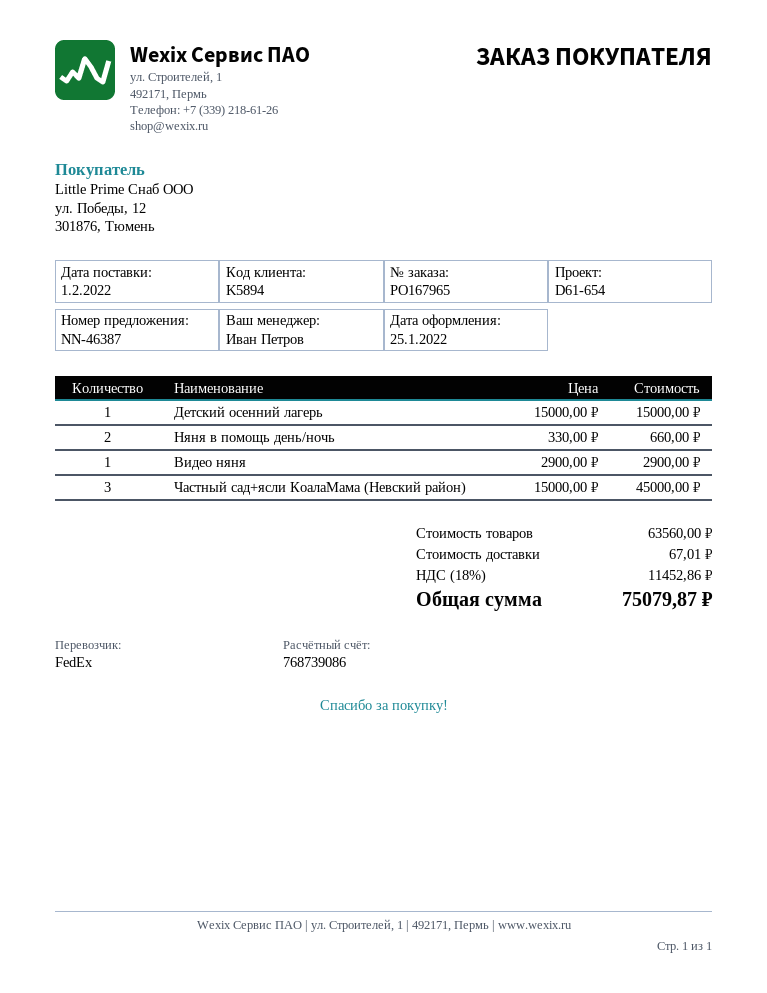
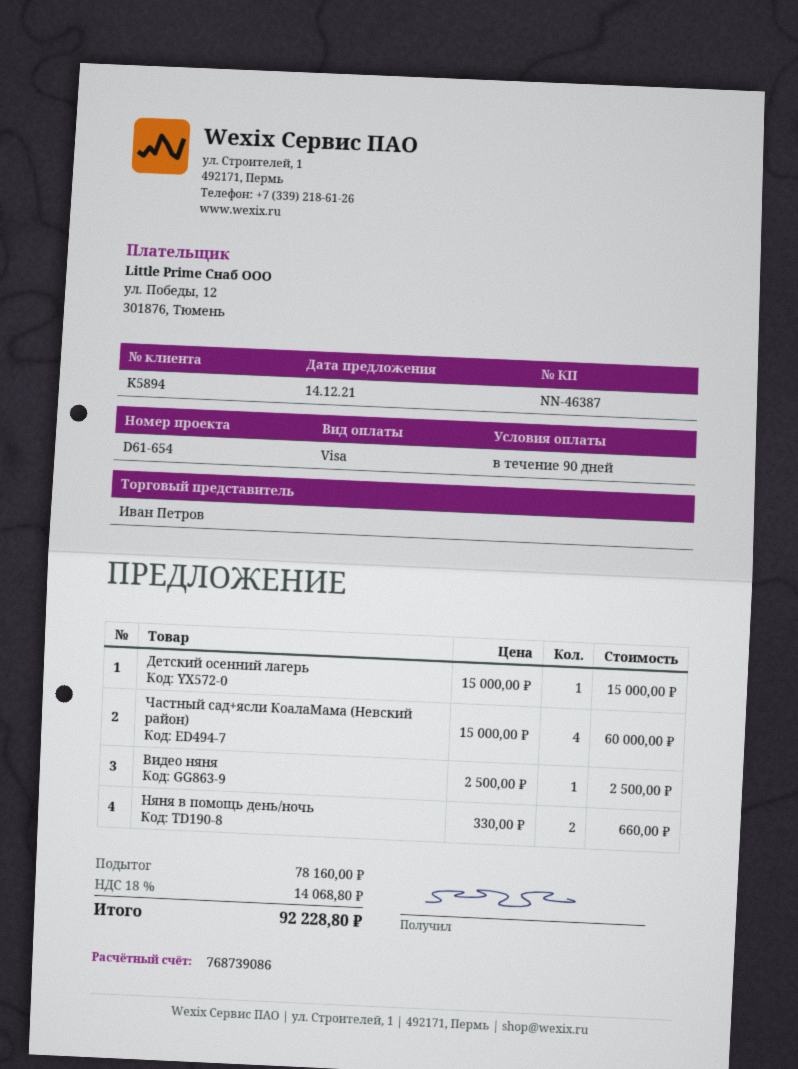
Видео няня: 1 x 2900.00 = 2900.00 -> 1 x 2500.00 = 2500.00
Частный сад+ясли КоалаМама (Невский район): 3 x 15000.00 = 45000.00 -> 4 x 15000.00 = 60000.00
subtotal: 63560.00 -> 78160.00
shipping: 67.01 -> none
tax: 18% = 11452.86 -> 18% = 14068.80
total: 75079.87 -> 92228.80

